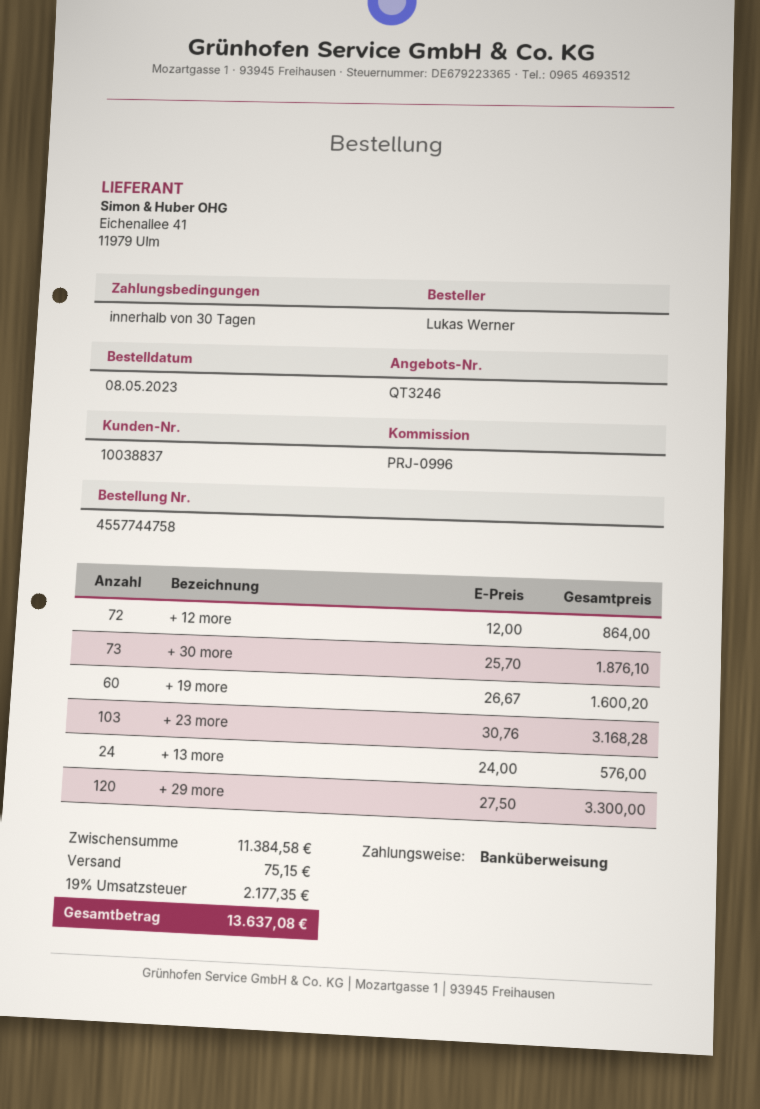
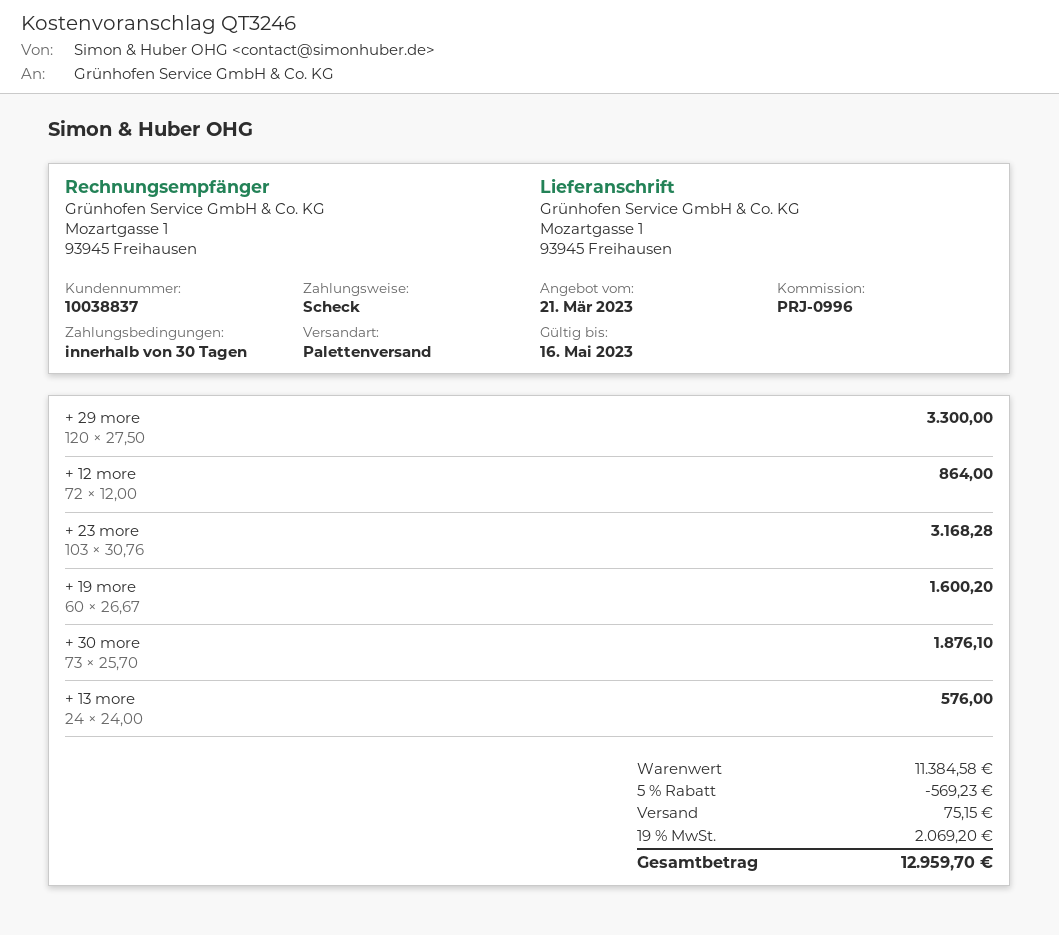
payment method: bank transfer -> cheque
discount: none -> 5% = 569.23
tax: 19% = 2177.35 -> 19% = 2069.20
total: 13637.08 -> 12959.70

